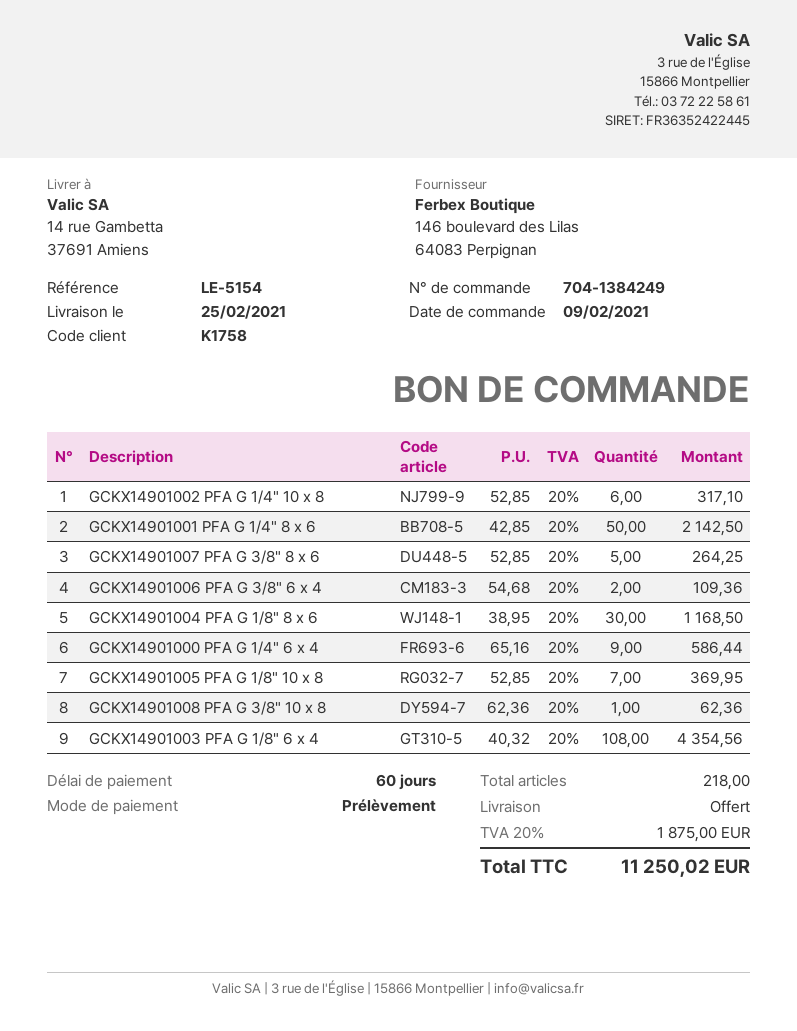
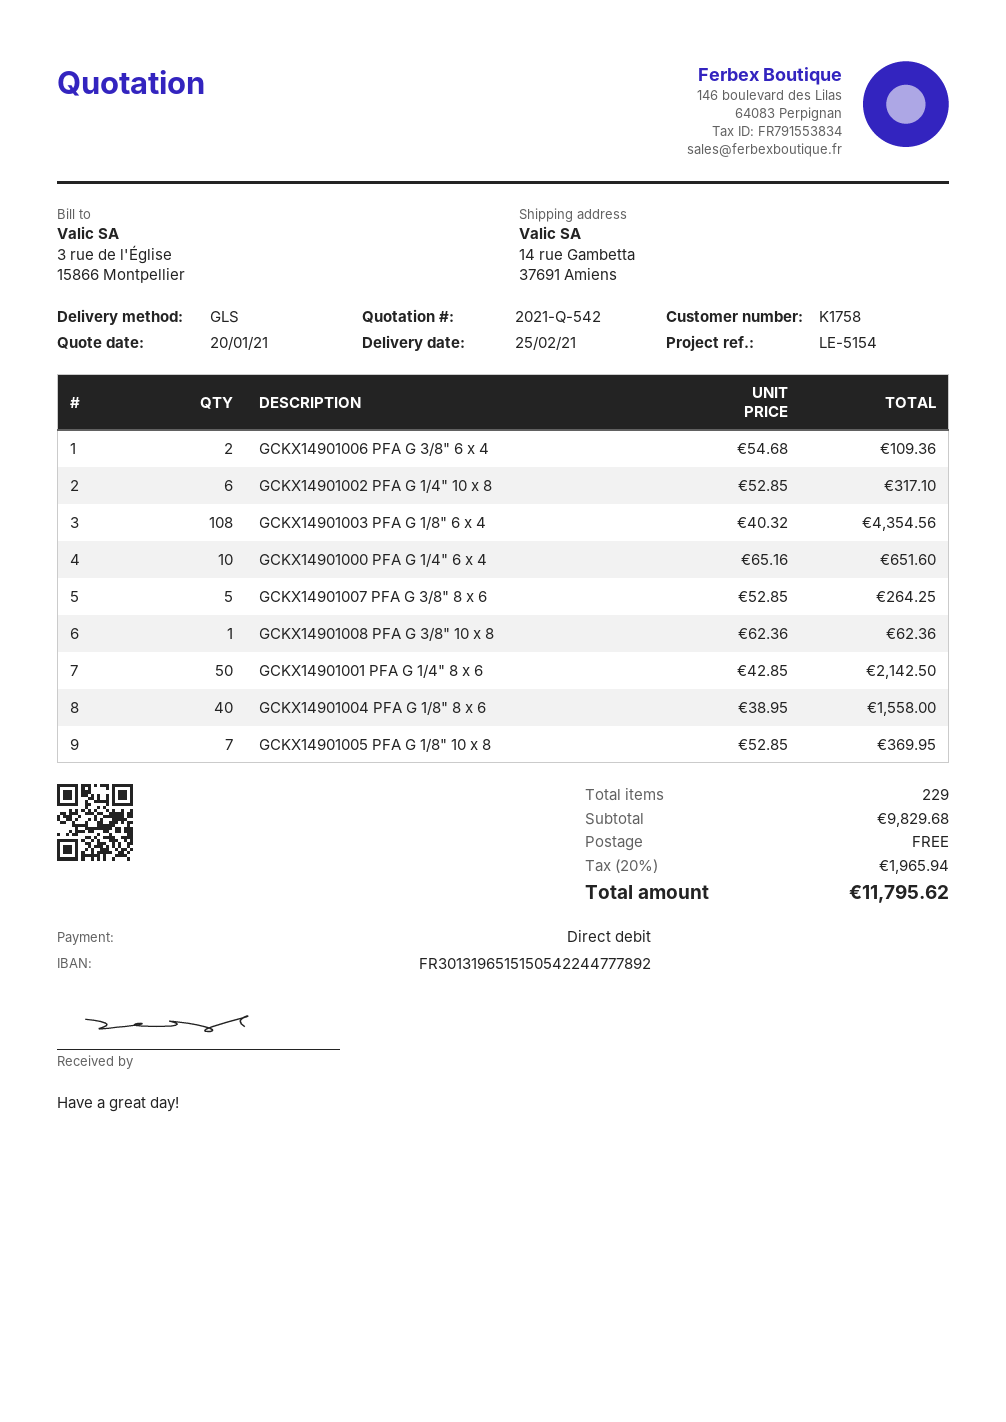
GCKX14901004 PFA G 1/8" 8 x 6: 30 x 38.95 = 1168.50 -> 40 x 38.95 = 1558.00
GCKX14901000 PFA G 1/4" 6 x 4: 9 x 65.16 = 586.44 -> 10 x 65.16 = 651.60
total quantity: 218 -> 229
tax: 20% = 1875.00 -> 20% = 1965.94
total: 11250.02 -> 11795.62

